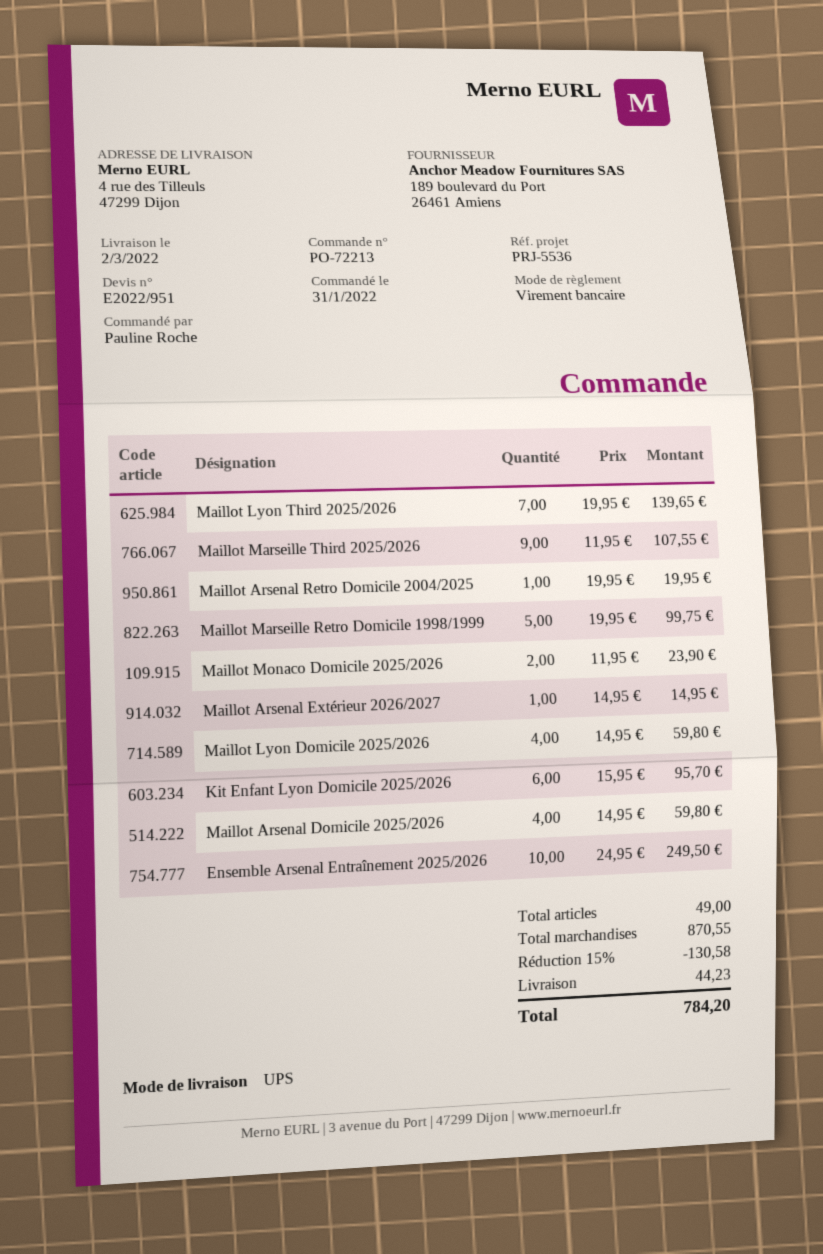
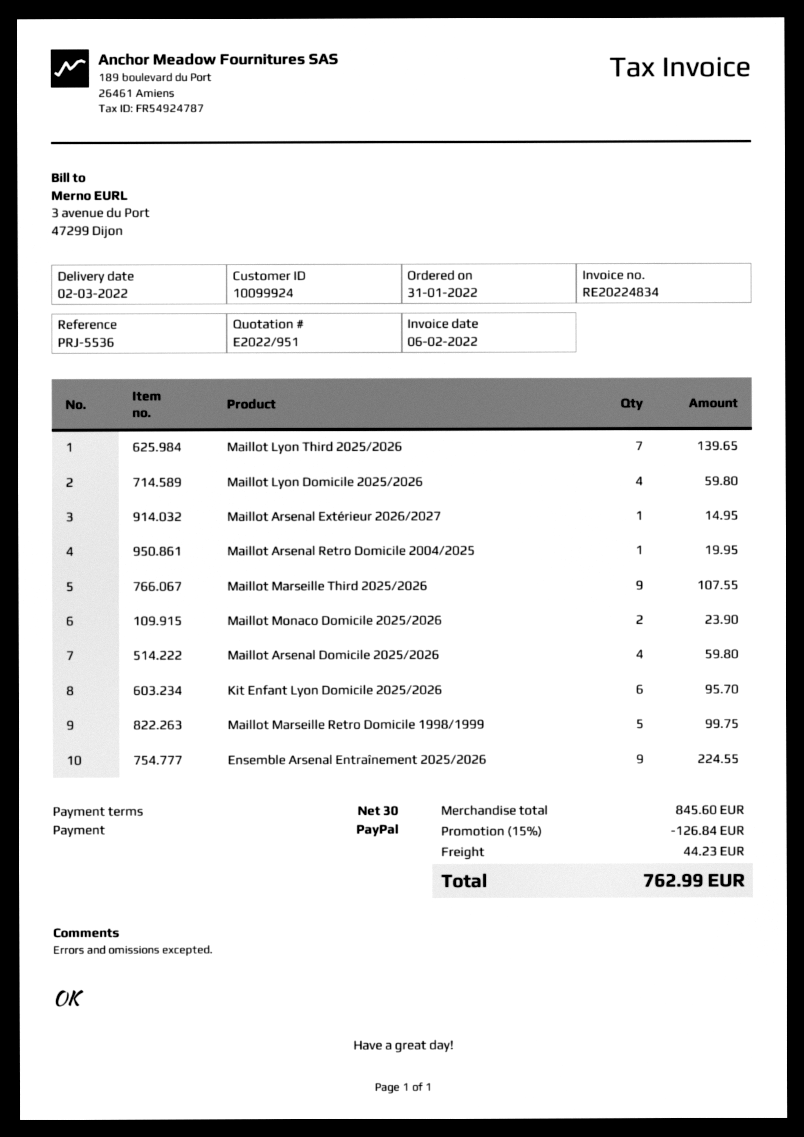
payment method: bank transfer -> PayPal
Ensemble Arsenal Entraînement 2025/2026: 10 for 249.50 -> 9 for 224.55
subtotal: 870.55 -> 845.60
discount: 15% = 130.58 -> 15% = 126.84
total: 784.20 -> 762.99

